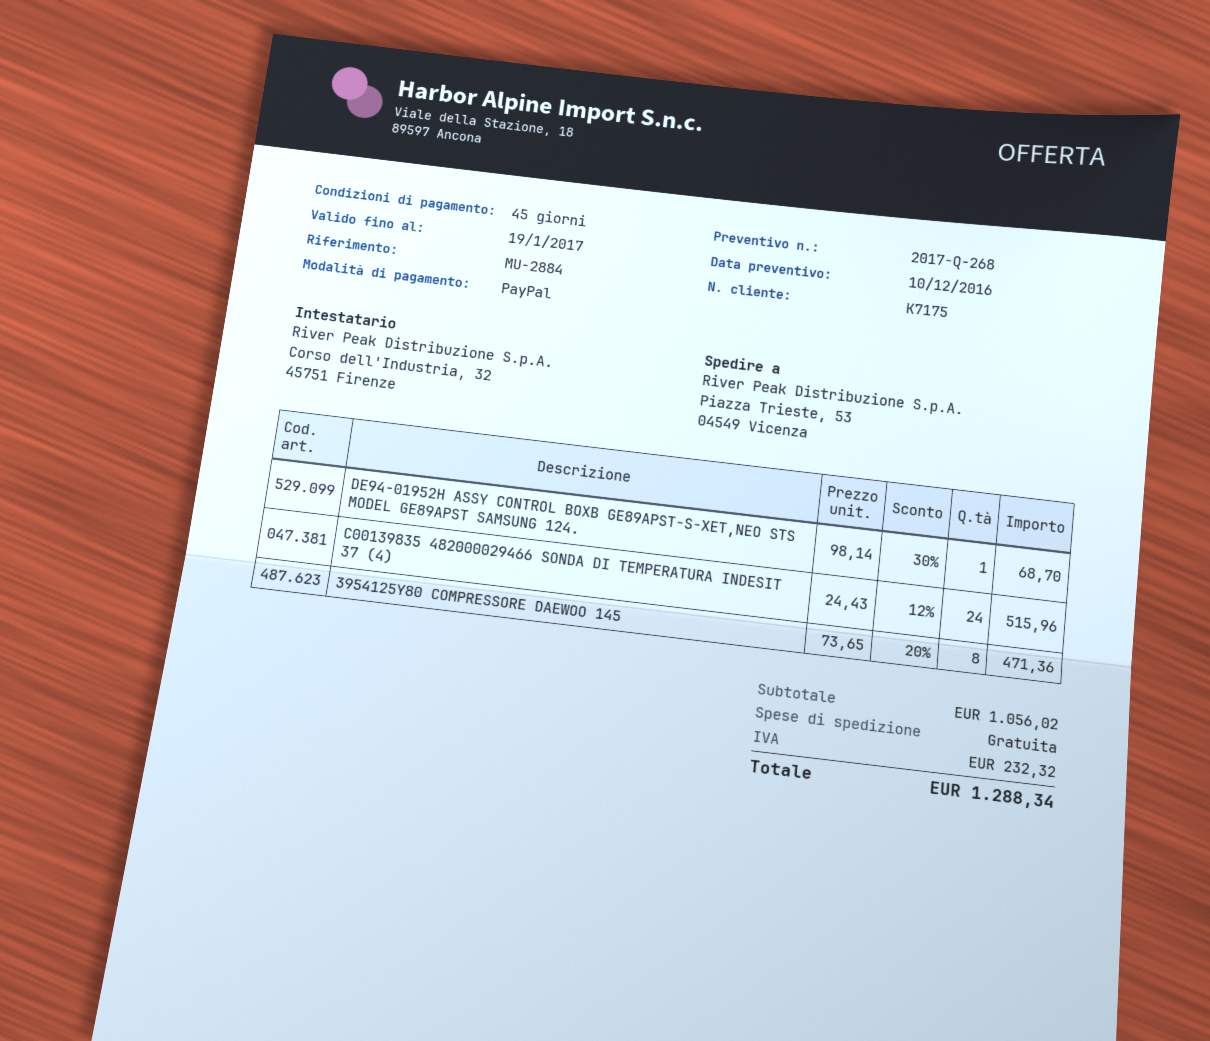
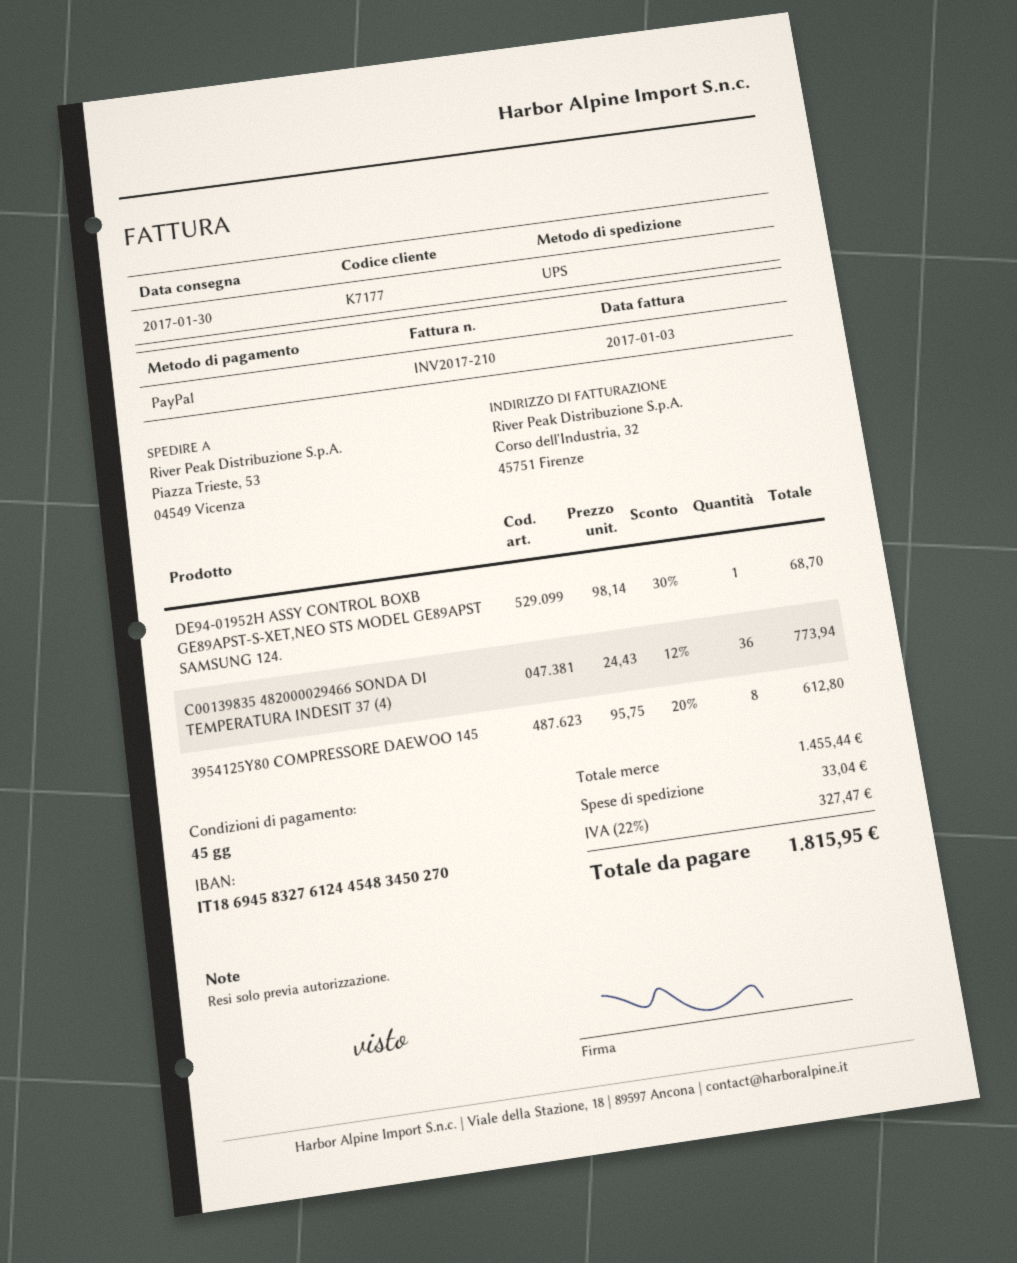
customer number: K7175 -> K7177
C00139835 482000029466 SONDA DI TEMPERATURA INDESIT 37 (4): 24 x 24.43 - 12% = 515.96 -> 36 x 24.43 - 12% = 773.94
3954125Y80 COMPRESSORE DAEWOO 145: 8 x 73.65 - 20% = 471.36 -> 8 x 95.75 - 20% = 612.80
subtotal: 1056.02 -> 1455.44
shipping: 0.00 -> 33.04
tax: 232.32 -> 327.47
total: 1288.34 -> 1815.95

